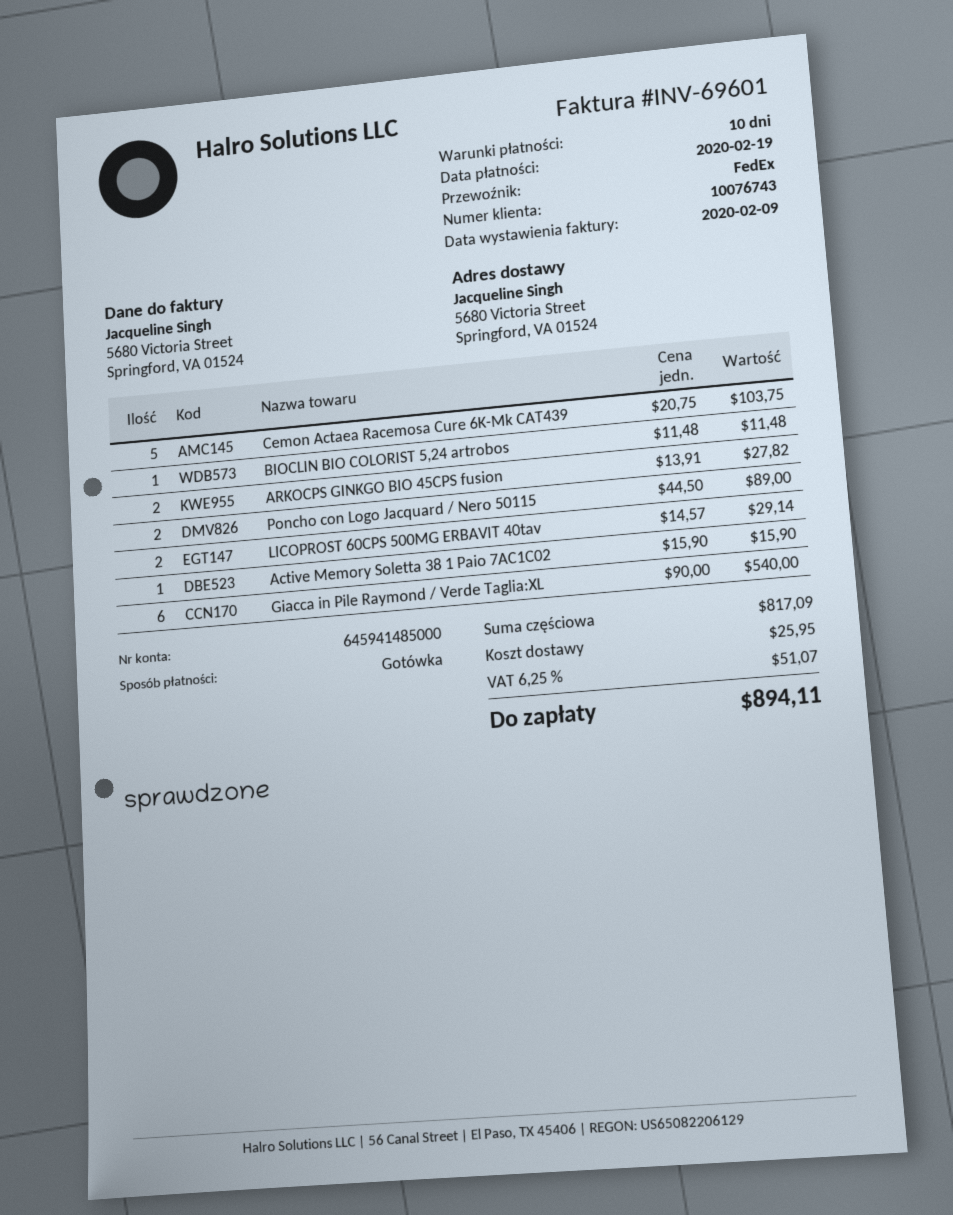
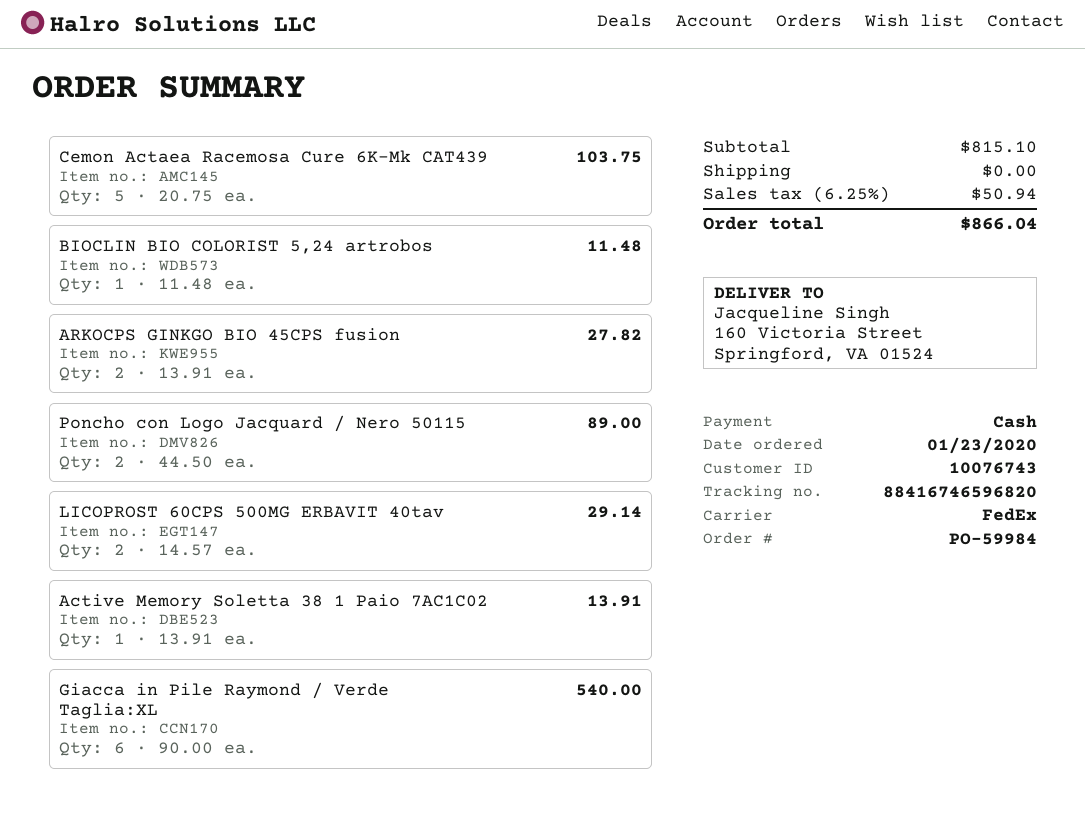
ship to: 5680 Victoria Street, Springford, VA 01524 -> 160 Victoria Street, Springford, VA 01524
Active Memory Soletta 38 1 Paio 7AC1C02: 1 x 15.90 = 15.90 -> 1 x 13.91 = 13.91
subtotal: 817.09 -> 815.10
shipping: 25.95 -> 0.00
tax: 6.25% = 51.07 -> 6.25% = 50.94
total: 894.11 -> 866.04

